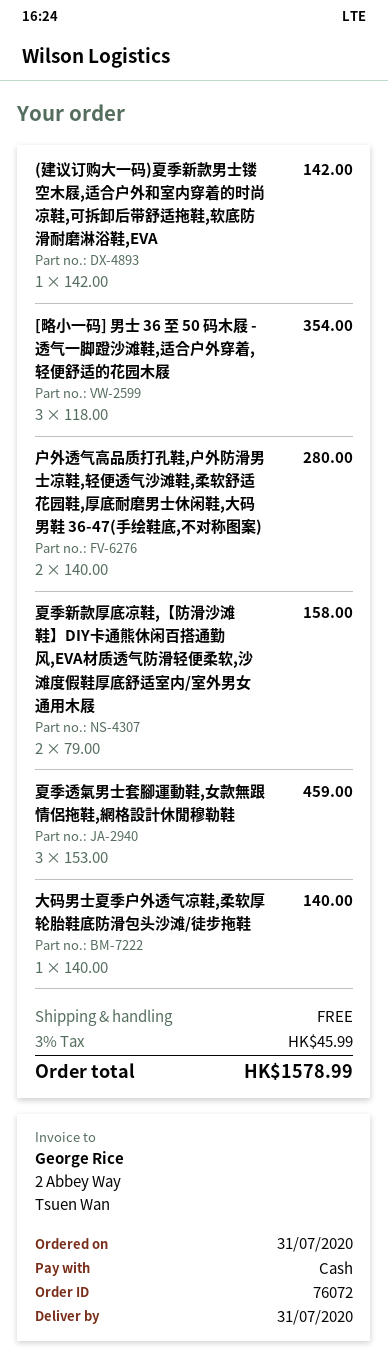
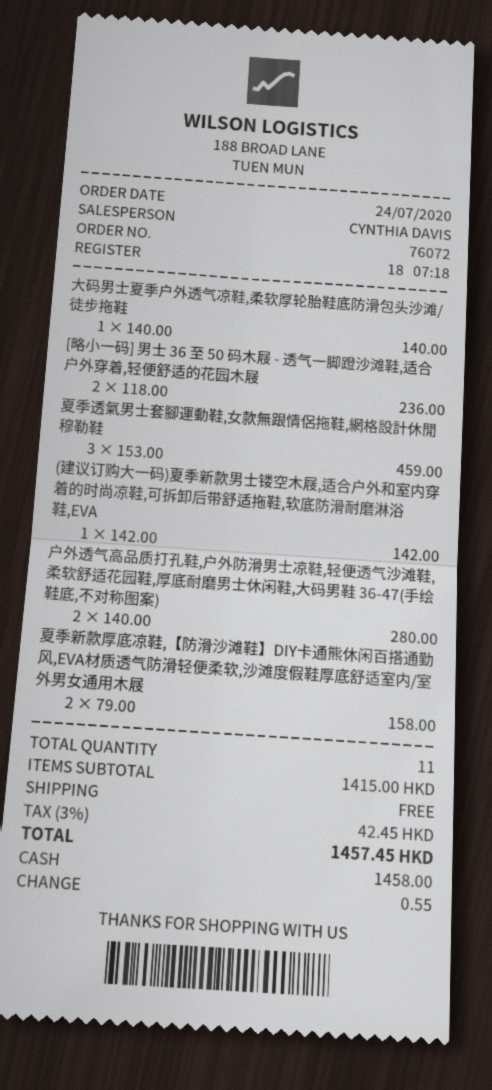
order date: 2020-07-31 -> 2020-07-24
[略小一码] 男士 36 至 50 码木屐 - 透气一脚蹬沙滩鞋,适合户外穿着,轻便舒适的花园木屐: 3 x 118.00 = 354.00 -> 2 x 118.00 = 236.00
tax: 3% = 45.99 -> 3% = 42.45
total: 1578.99 -> 1457.45

